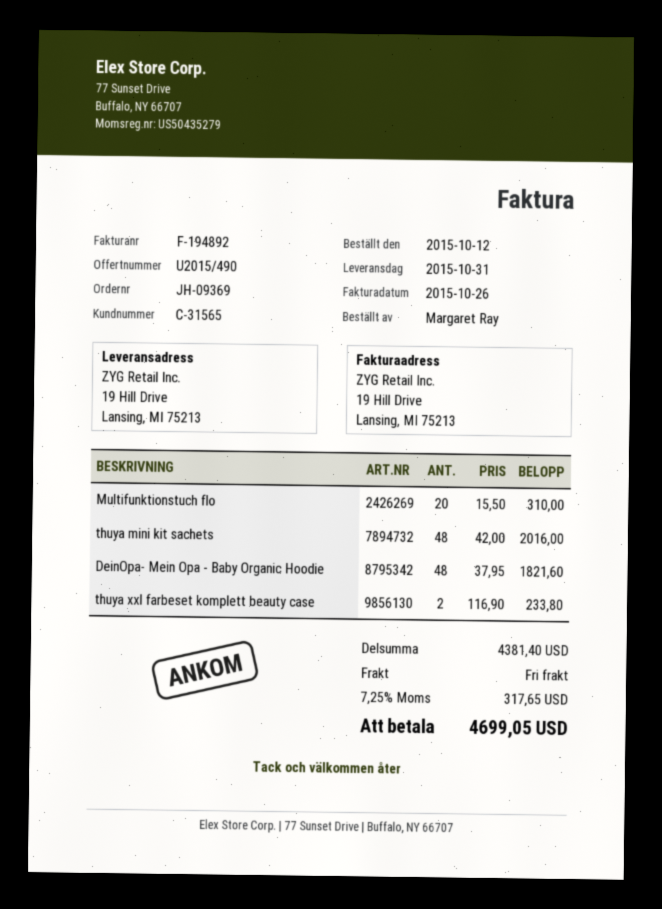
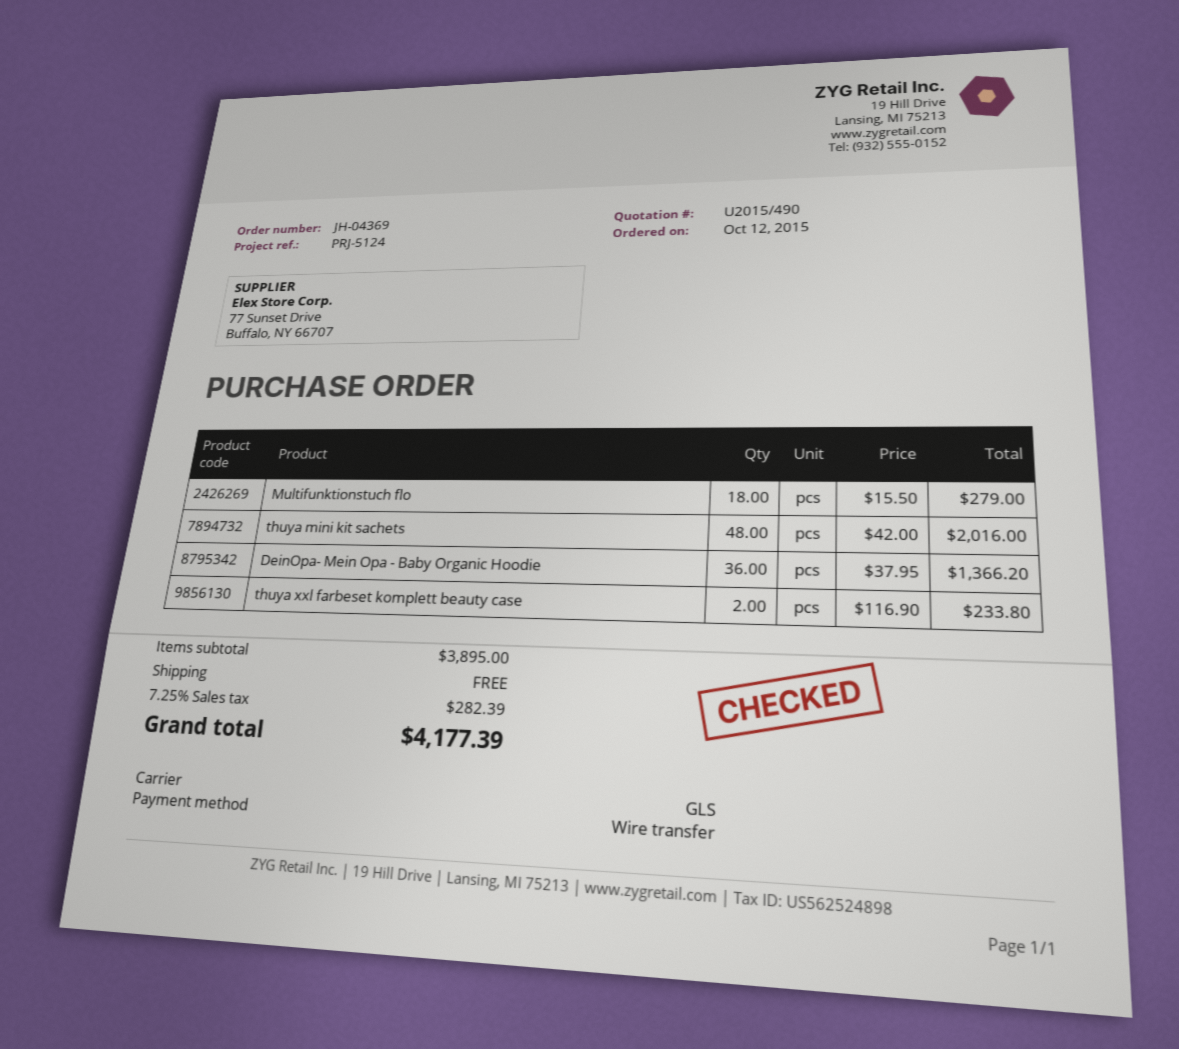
order number: JH-09369 -> JH-04369
Multifunktionstuch flo: 20 x 15.50 = 310.00 -> 18 x 15.50 = 279.00
DeinOpa- Mein Opa - Baby Organic Hoodie: 48 x 37.95 = 1821.60 -> 36 x 37.95 = 1366.20
subtotal: 4381.40 -> 3895.00
tax: 7.25% = 317.65 -> 7.25% = 282.39
total: 4699.05 -> 4177.39

